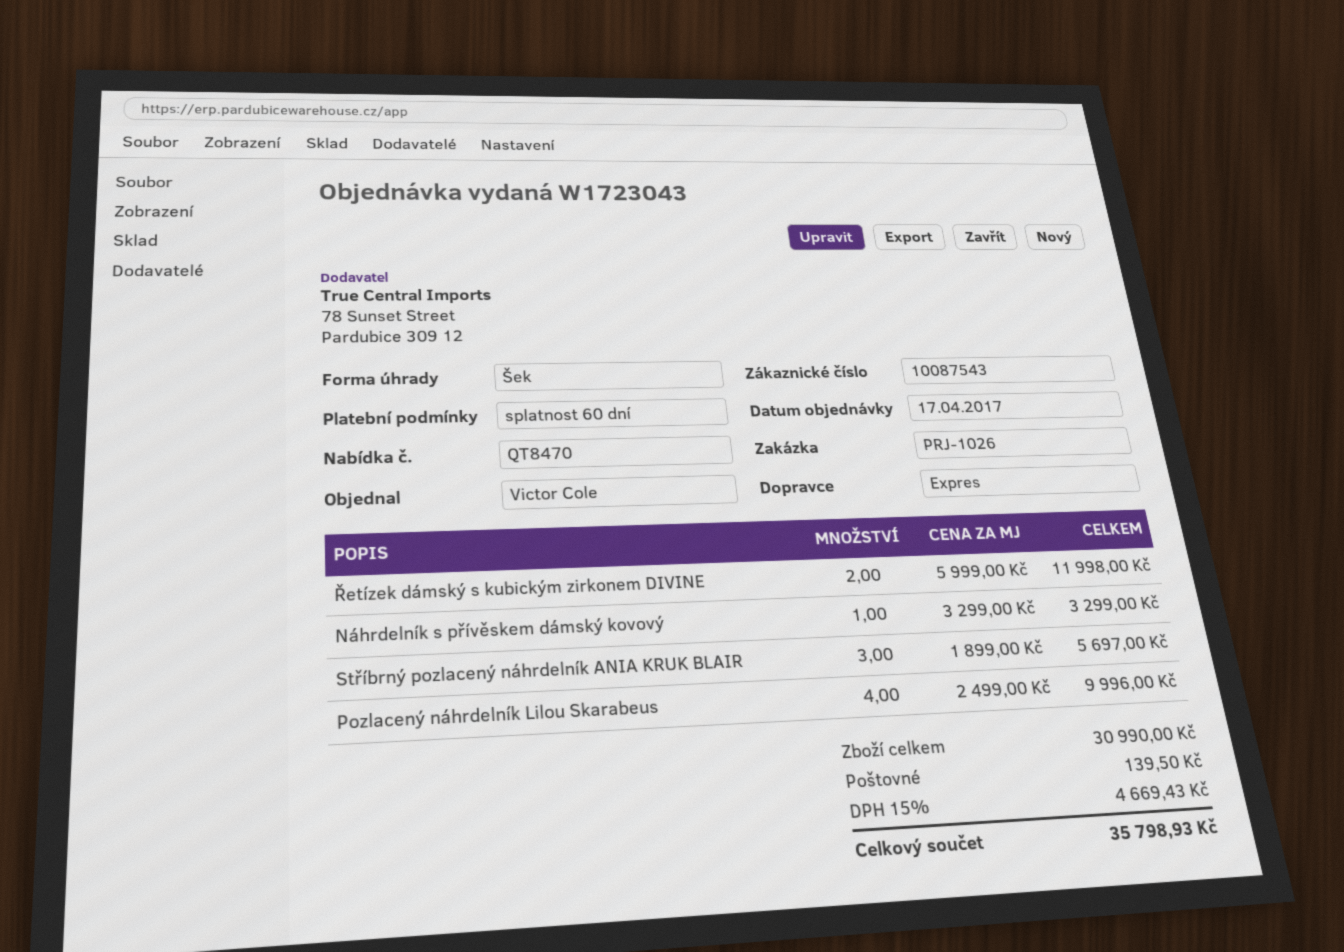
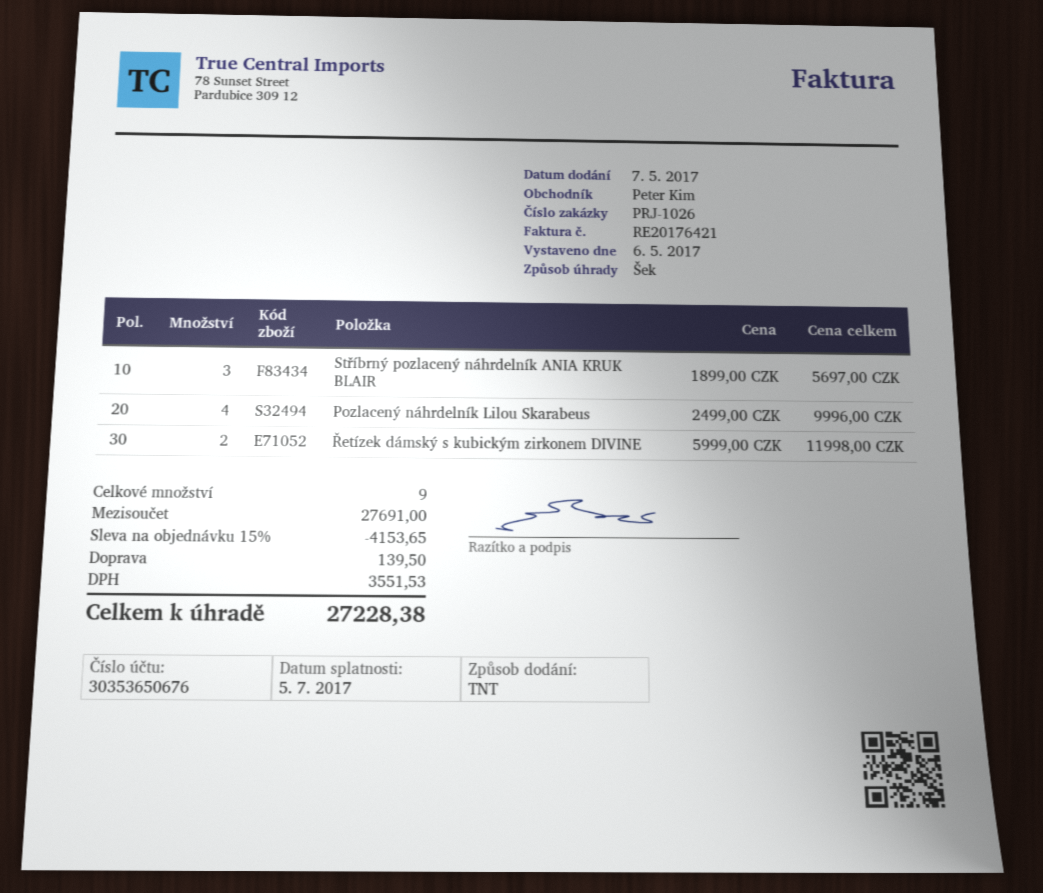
shipping method: express -> TNT
Náhrdelník s přívěskem dámský kovový: 1 x 3299.00 = 3299.00 -> none
subtotal: 30990.00 -> 27691.00
discount: none -> 15% = 4153.65
tax: 4669.43 -> 3551.53
total: 35798.93 -> 27228.38

